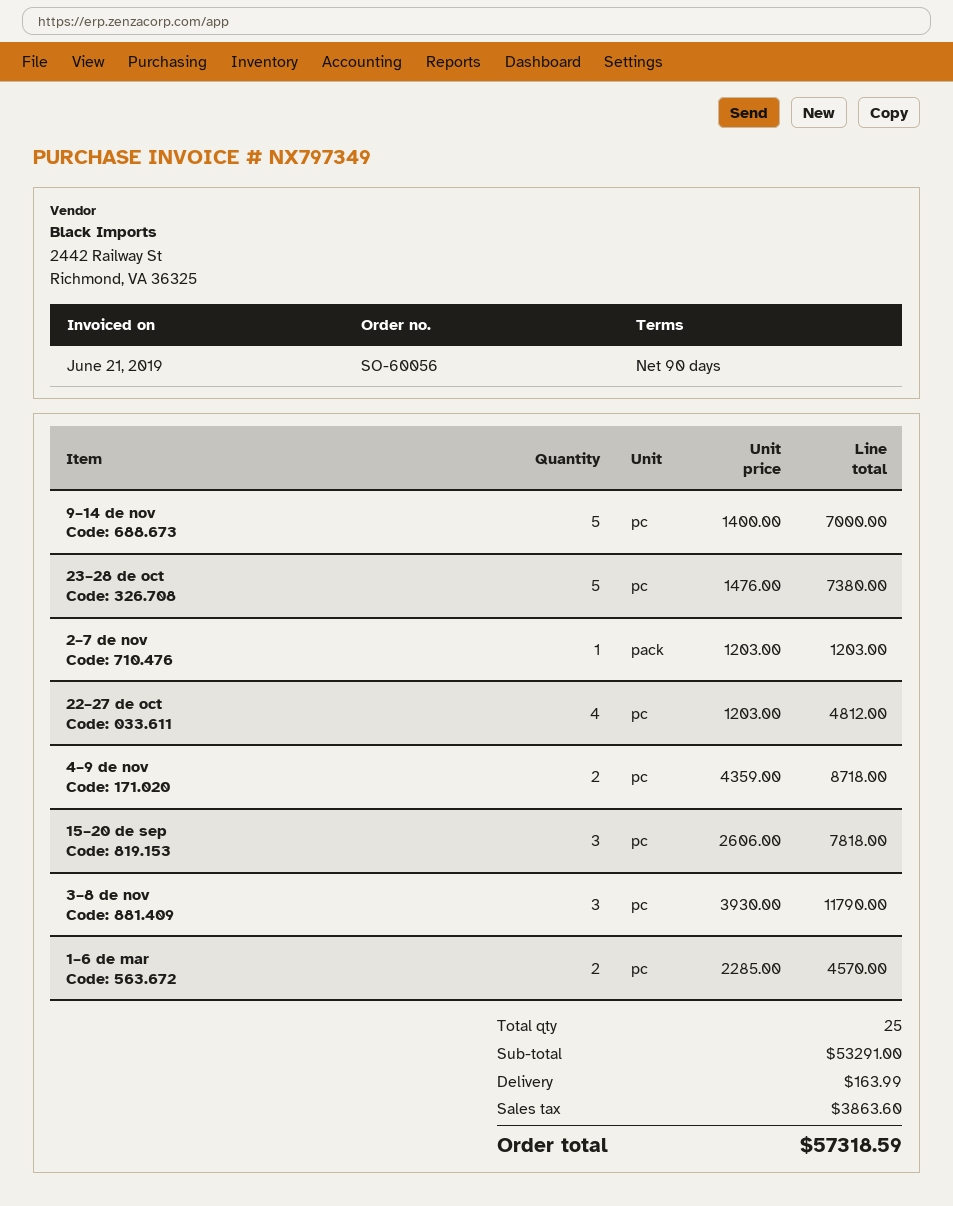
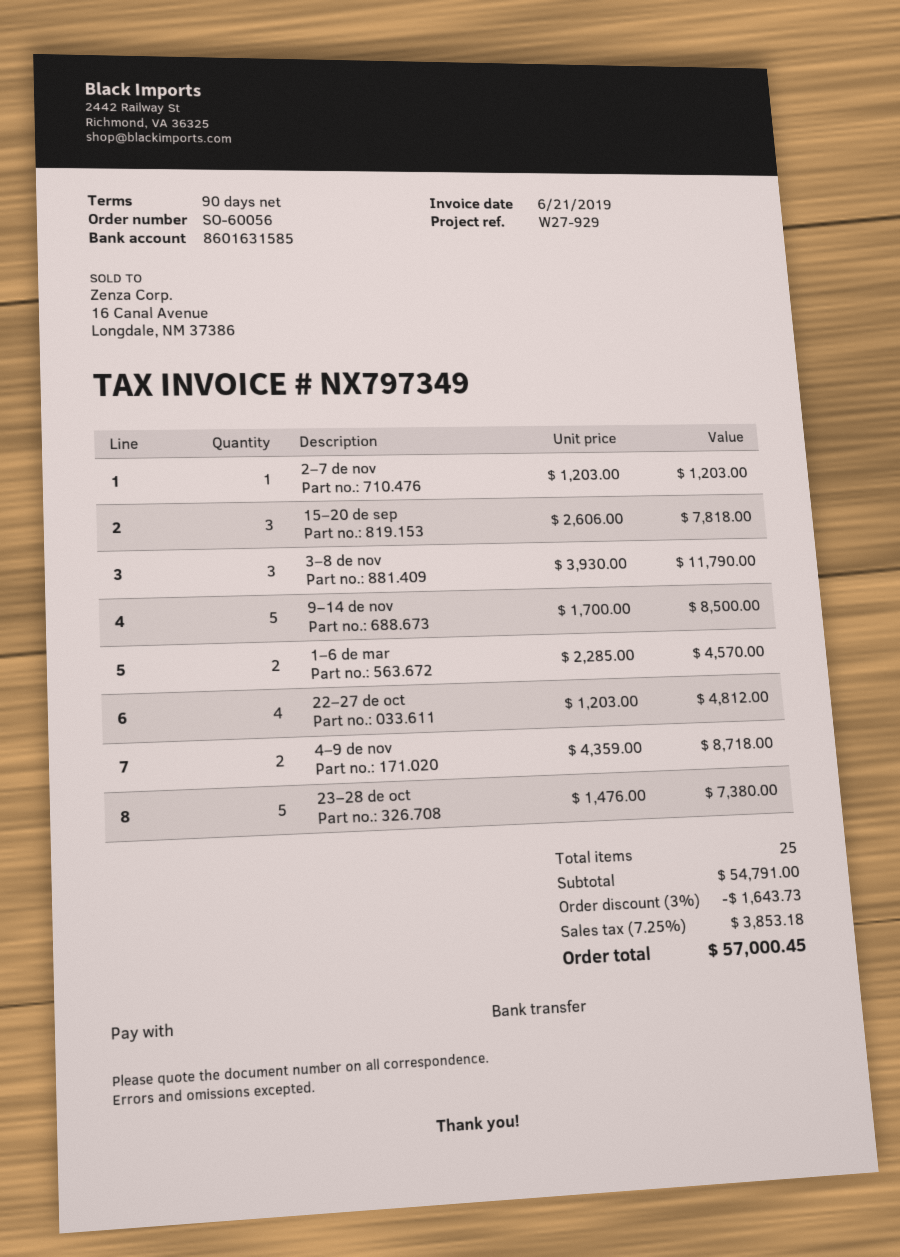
9–14 de nov: 5 x 1400.00 = 7000.00 -> 5 x 1700.00 = 8500.00
subtotal: 53291.00 -> 54791.00
discount: none -> 3% = 1643.73
shipping: 163.99 -> none
tax: 3863.60 -> 3853.18
total: 57318.59 -> 57000.45

